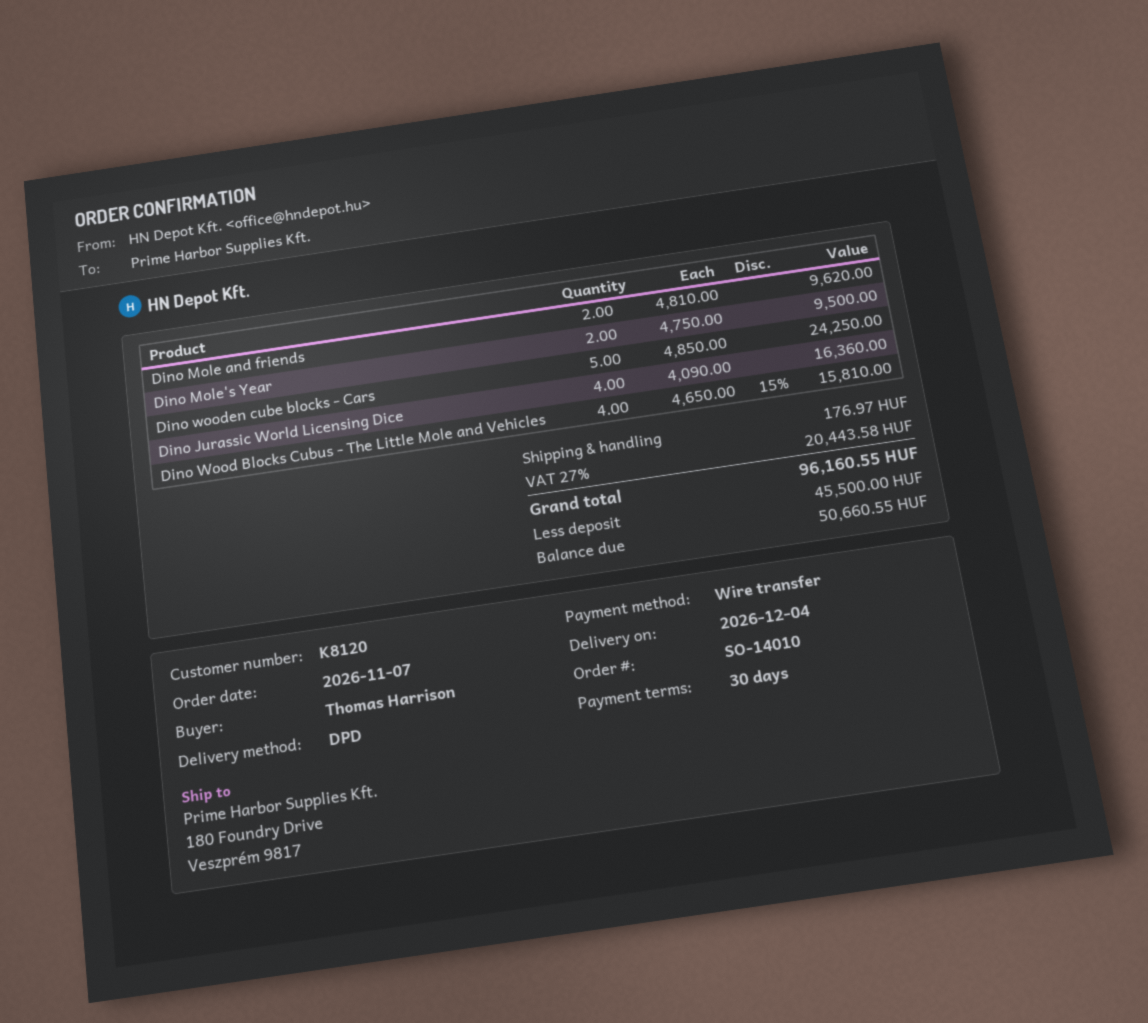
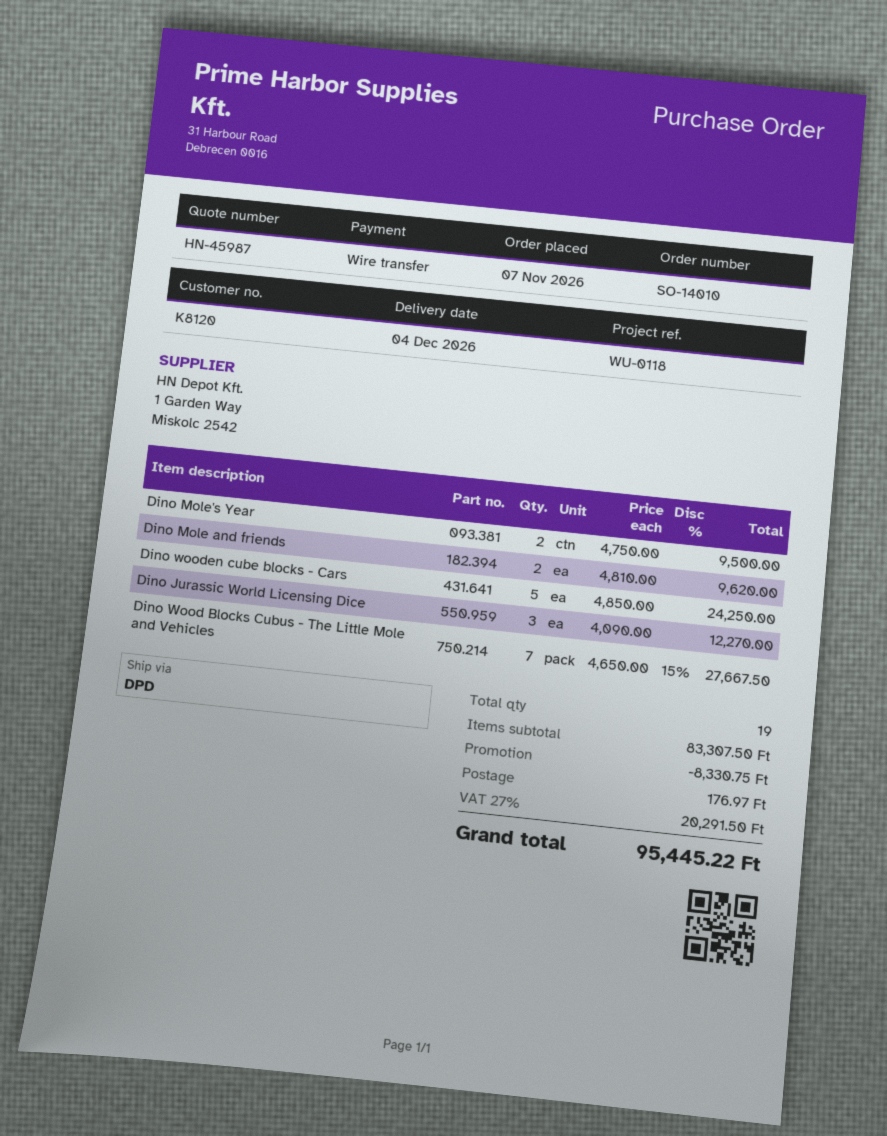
Dino Jurassic World Licensing Dice: 4 x 4090.00 = 16360.00 -> 3 x 4090.00 = 12270.00
Dino Wood Blocks Cubus - The Little Mole and Vehicles: 4 x 4650.00 - 15% = 15810.00 -> 7 x 4650.00 - 15% = 27667.50
discount: none -> 8330.75
tax: 27% = 20443.58 -> 27% = 20291.50
total: 96160.55 -> 95445.22

